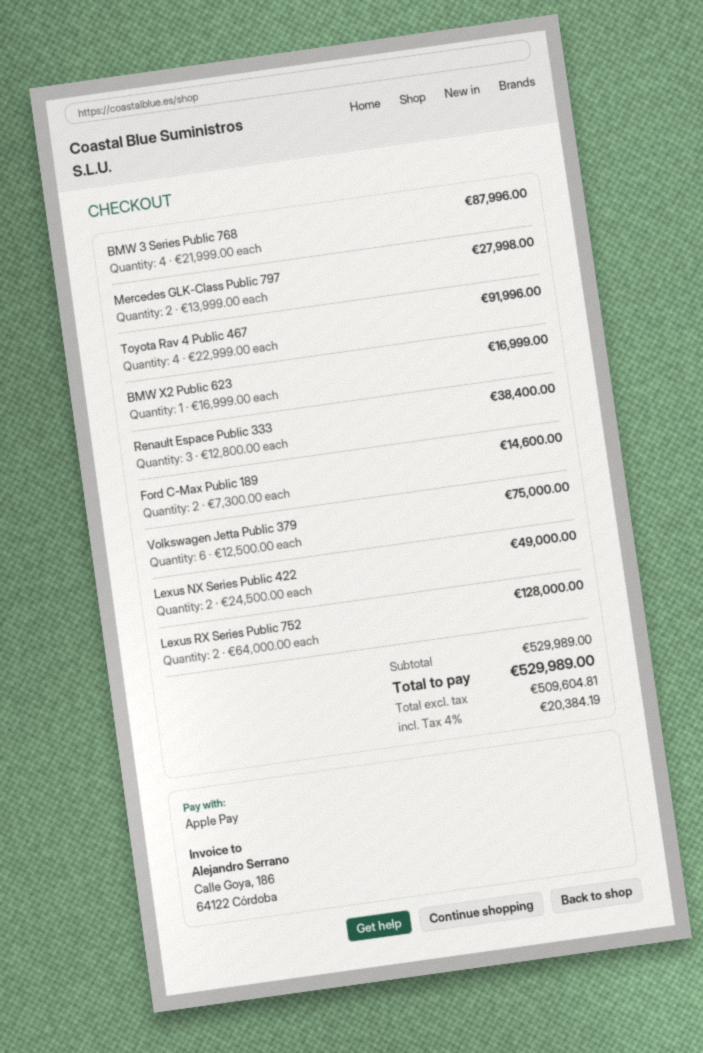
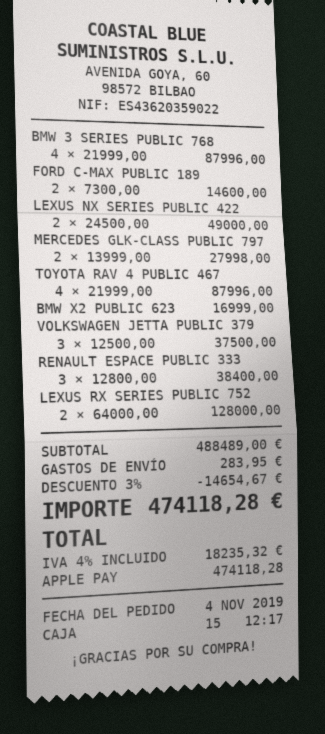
Toyota Rav 4 Public 467: 4 x 22999.00 = 91996.00 -> 4 x 21999.00 = 87996.00
Volkswagen Jetta Public 379: 6 x 12500.00 = 75000.00 -> 3 x 12500.00 = 37500.00
subtotal: 529989.00 -> 488489.00
discount: none -> 3% = 14654.67
shipping: none -> 283.95
tax: 4% = 20384.19 -> 4% = 18235.32
total: 529989.00 -> 474118.28

